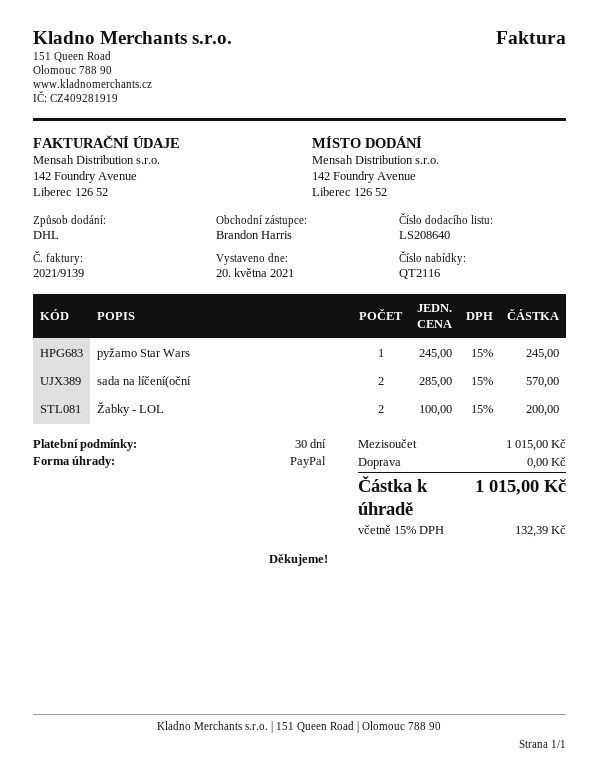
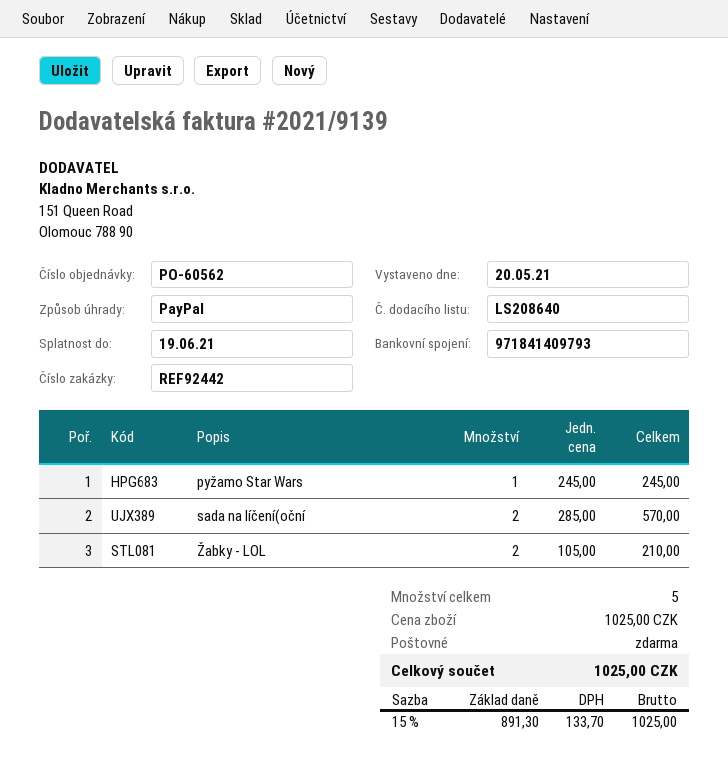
Žabky - LOL: 2 x 100.00 = 200.00 -> 2 x 105.00 = 210.00
subtotal: 1015.00 -> 1025.00
tax: 15% = 132.39 -> 15% = 133.70
total: 1015.00 -> 1025.00

